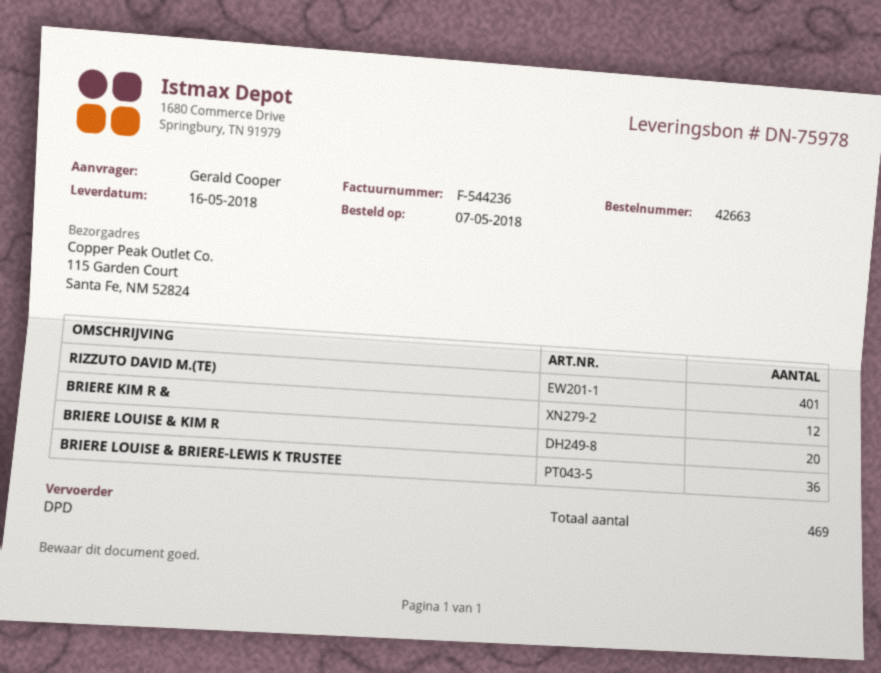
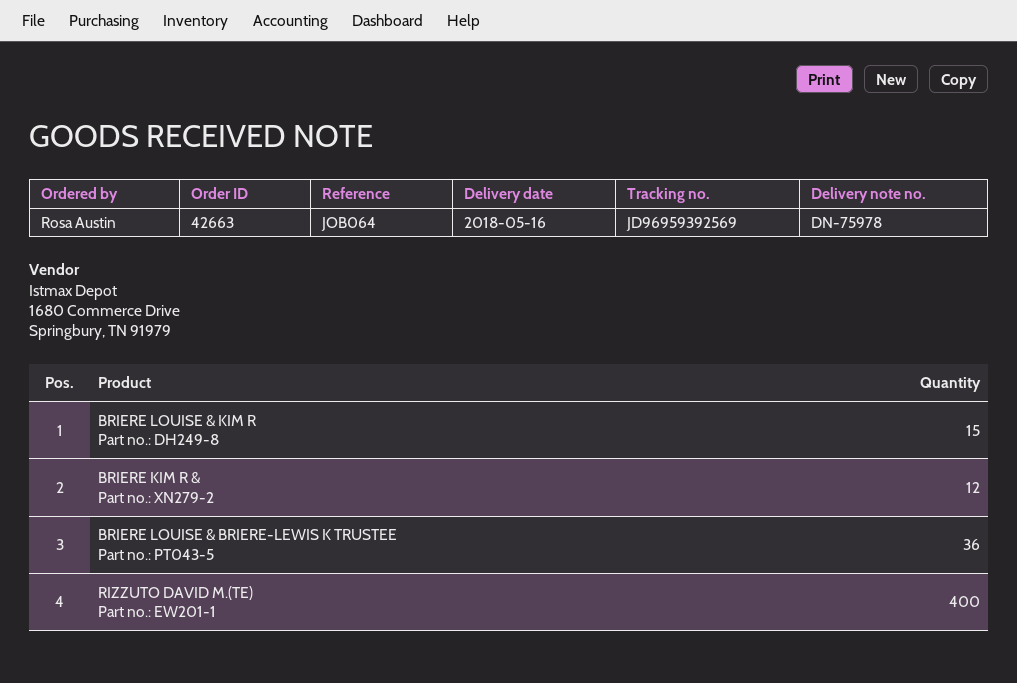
ordered by: Gerald Cooper -> Rosa Austin
RIZZUTO DAVID M.(TE): 401 -> 400
BRIERE LOUISE & KIM R: 20 -> 15

